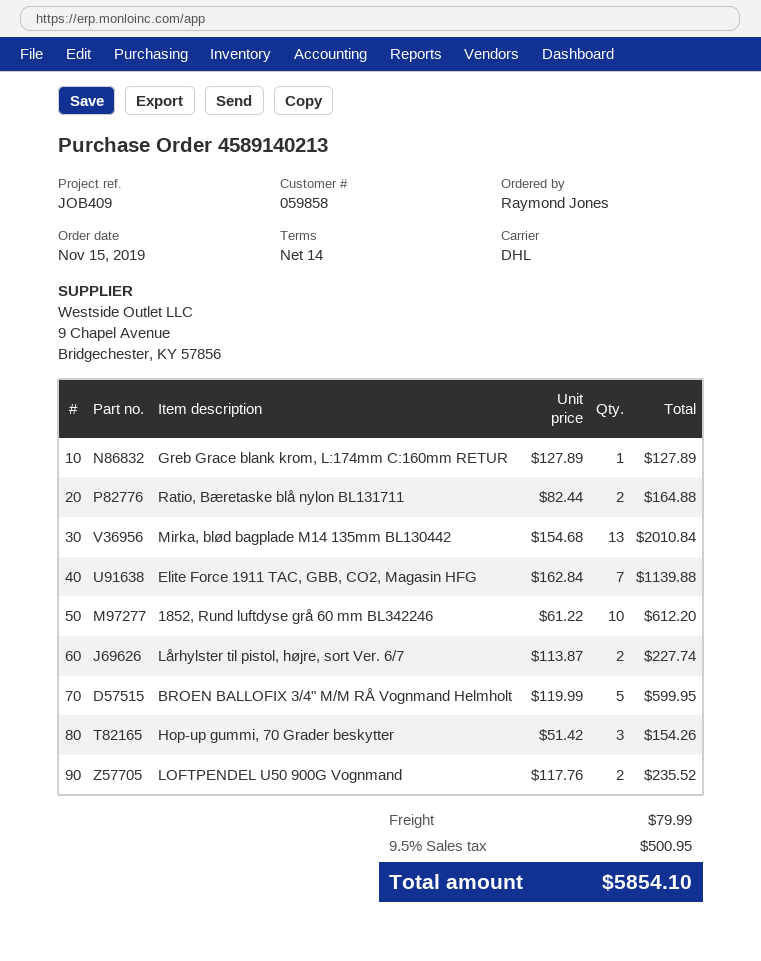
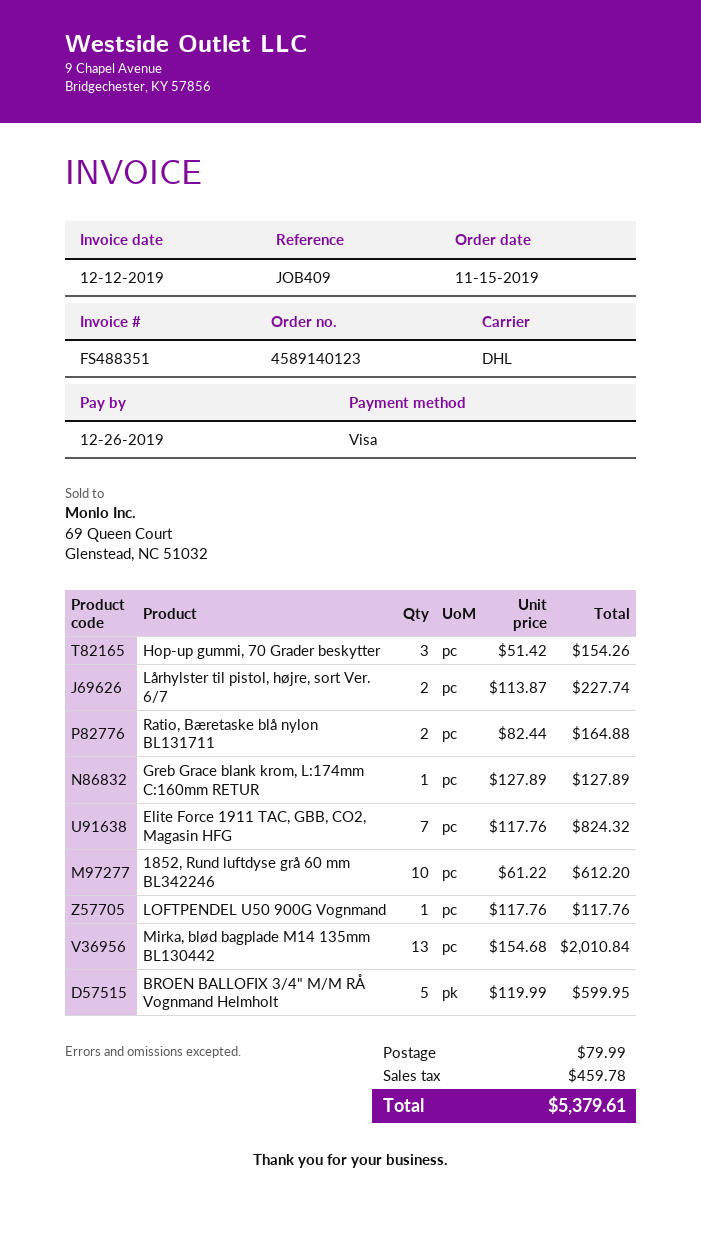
order number: 4589140213 -> 4589140123
Elite Force 1911 TAC, GBB, CO2, Magasin HFG: 7 x 162.84 = 1139.88 -> 7 x 117.76 = 824.32
LOFTPENDEL U50 900G Vognmand: 2 x 117.76 = 235.52 -> 1 x 117.76 = 117.76
tax: 500.95 -> 459.78
total: 5854.10 -> 5379.61

